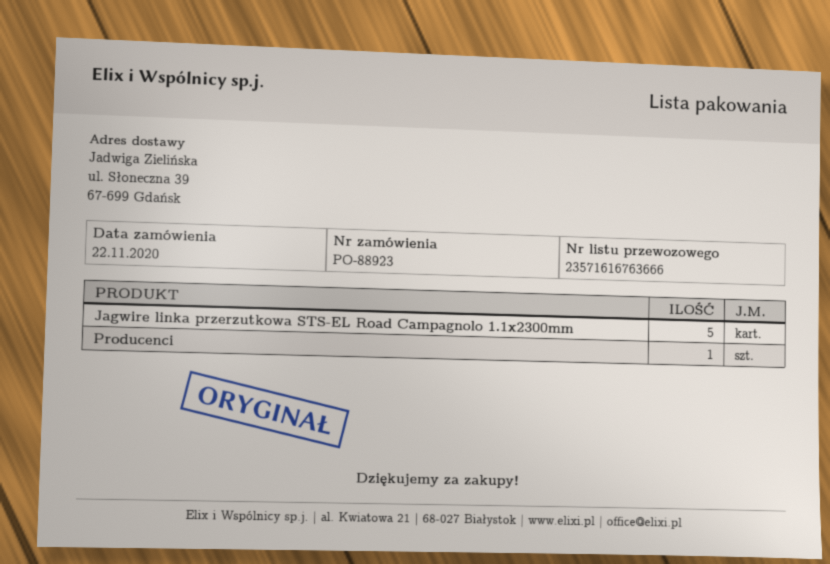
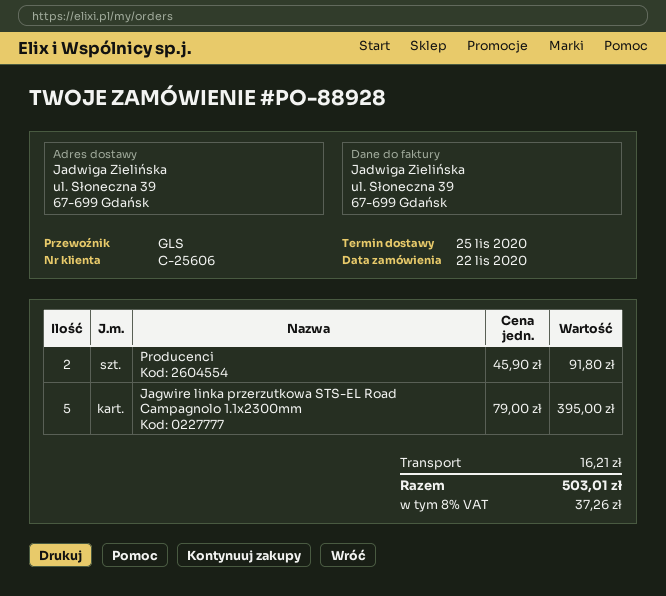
order number: PO-88923 -> PO-88928
Producenci: 1 -> 2

